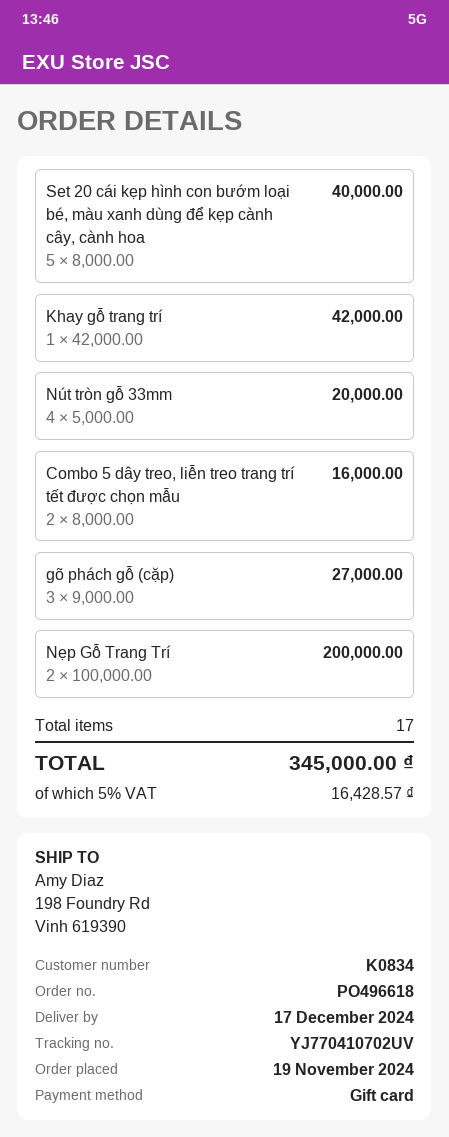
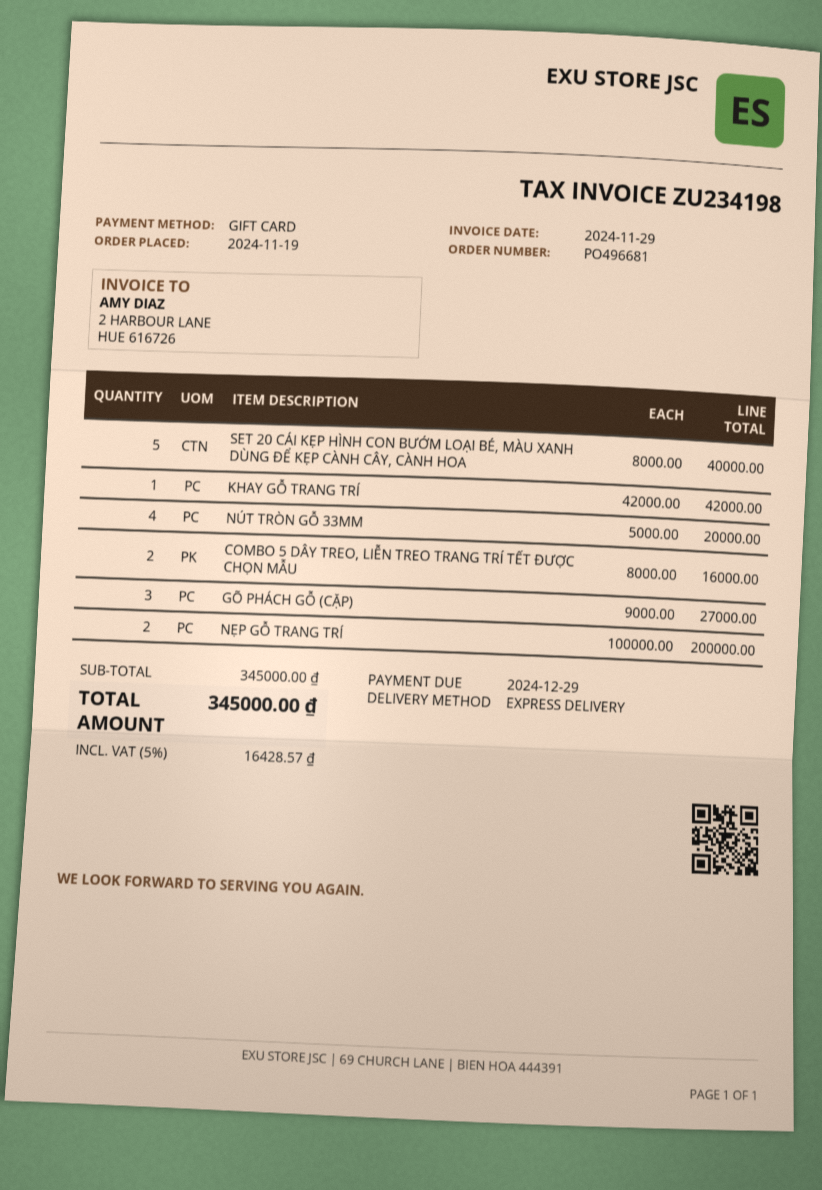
order number: PO496618 -> PO496681

